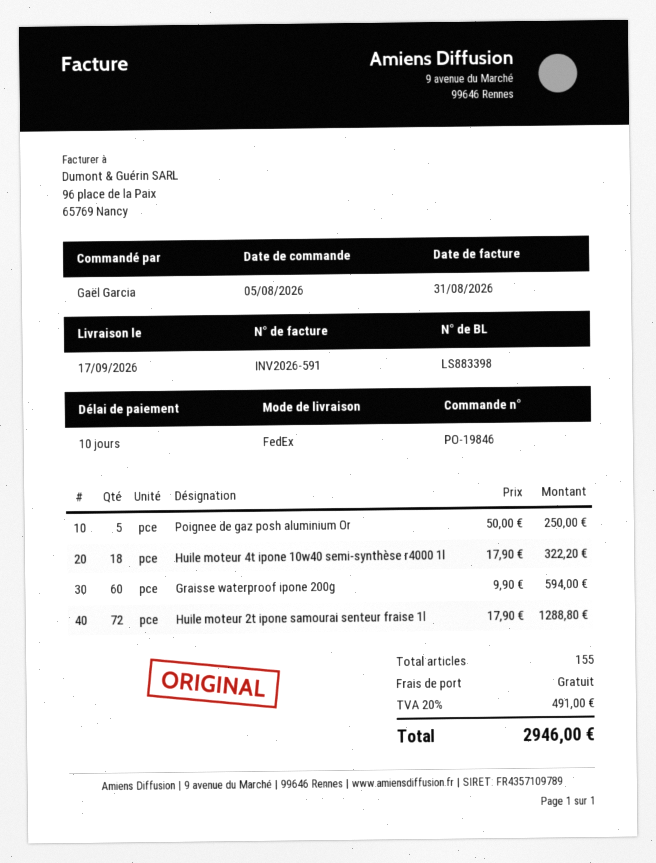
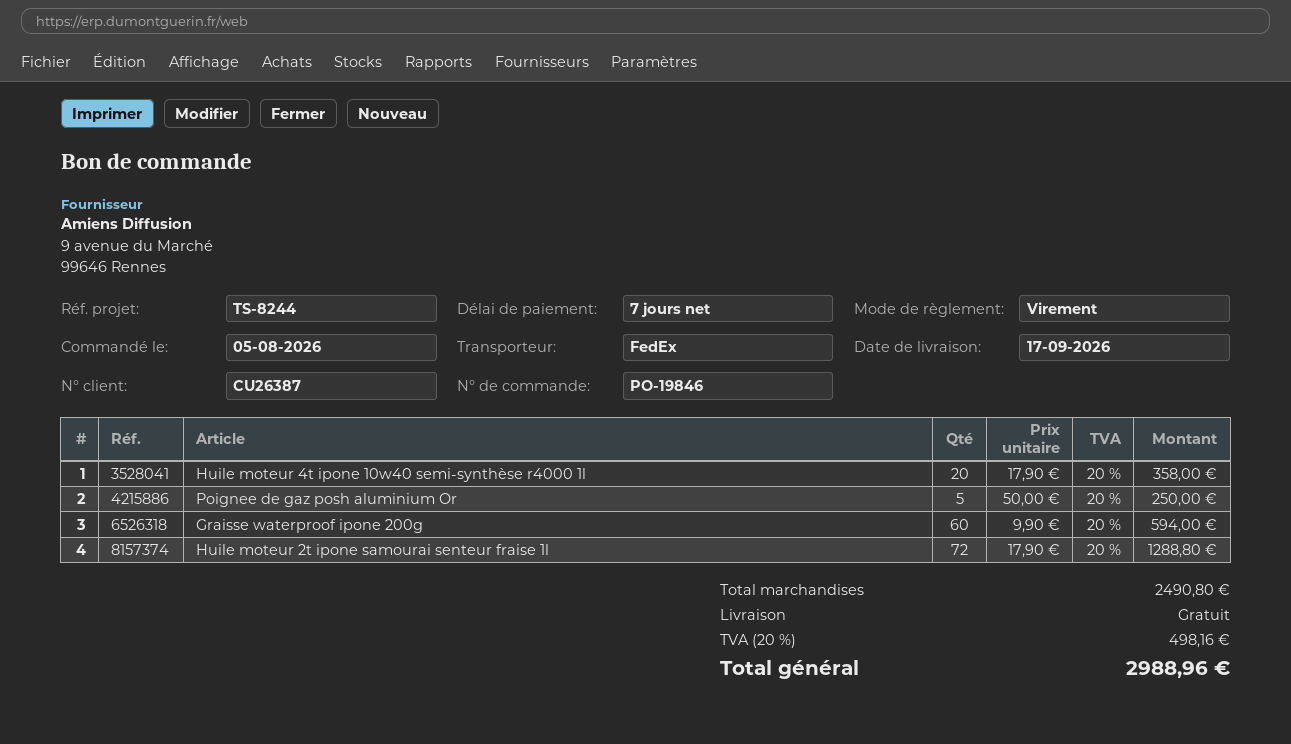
payment terms: 10 days -> 7 days
Huile moteur 4t ipone 10w40 semi-synthèse r4000 1l: 18 x 17.90 = 322.20 -> 20 x 17.90 = 358.00
tax: 20% = 491.00 -> 20% = 498.16
total: 2946.00 -> 2988.96

